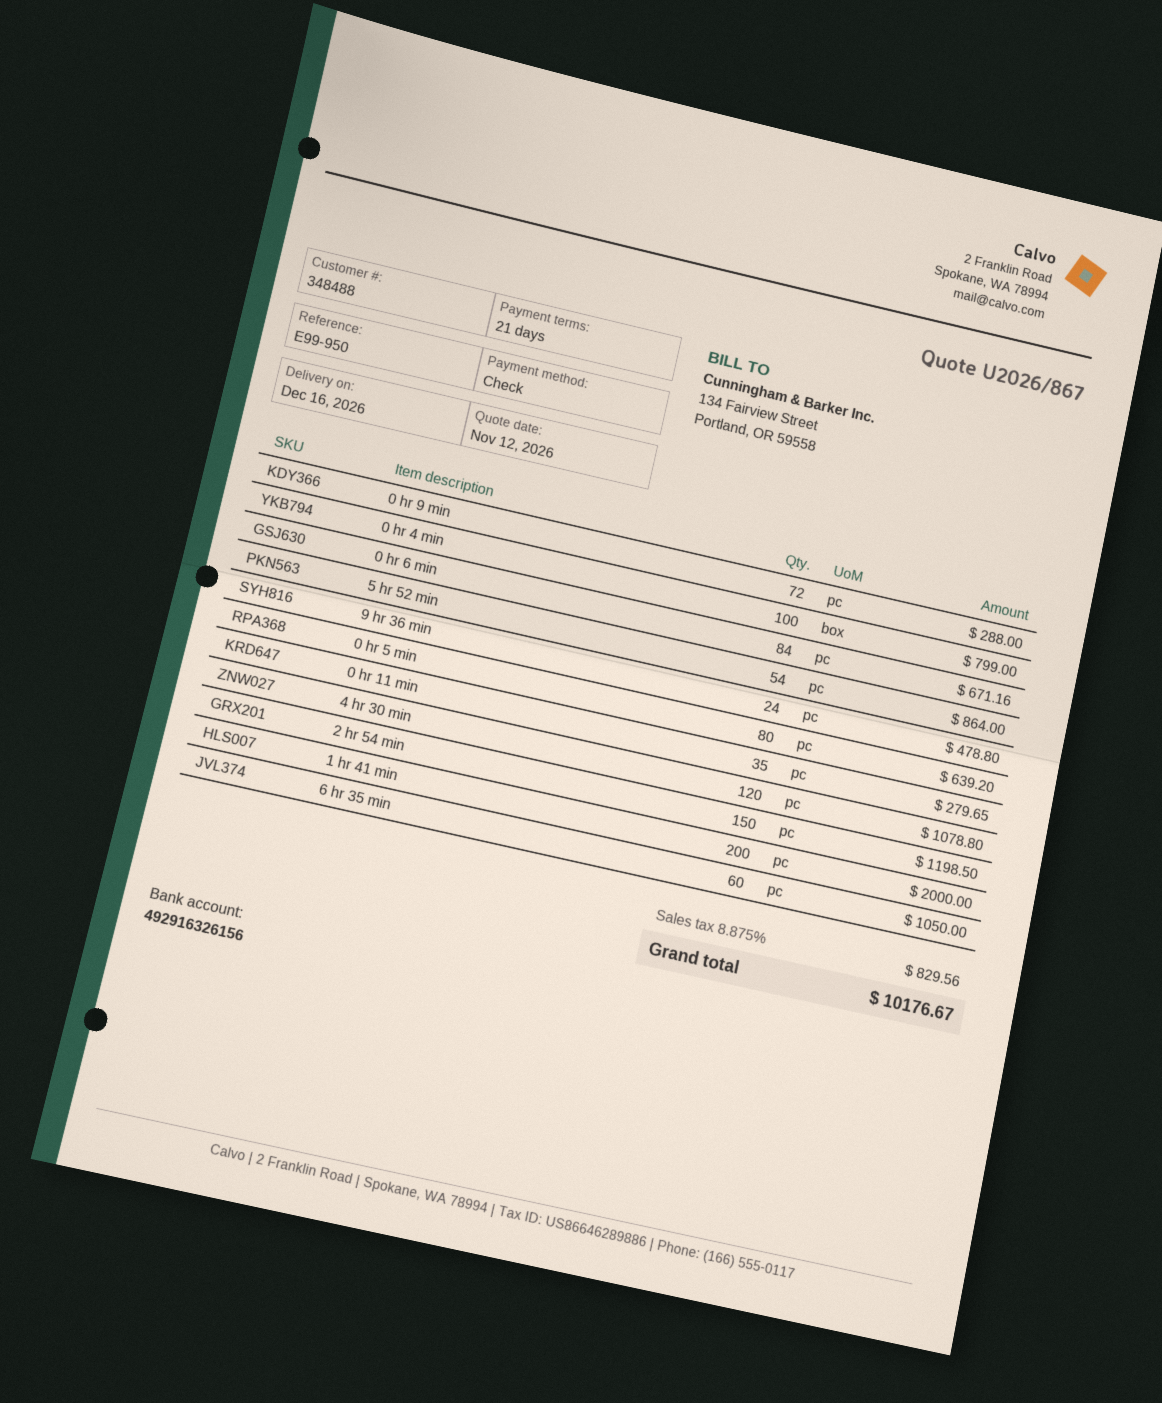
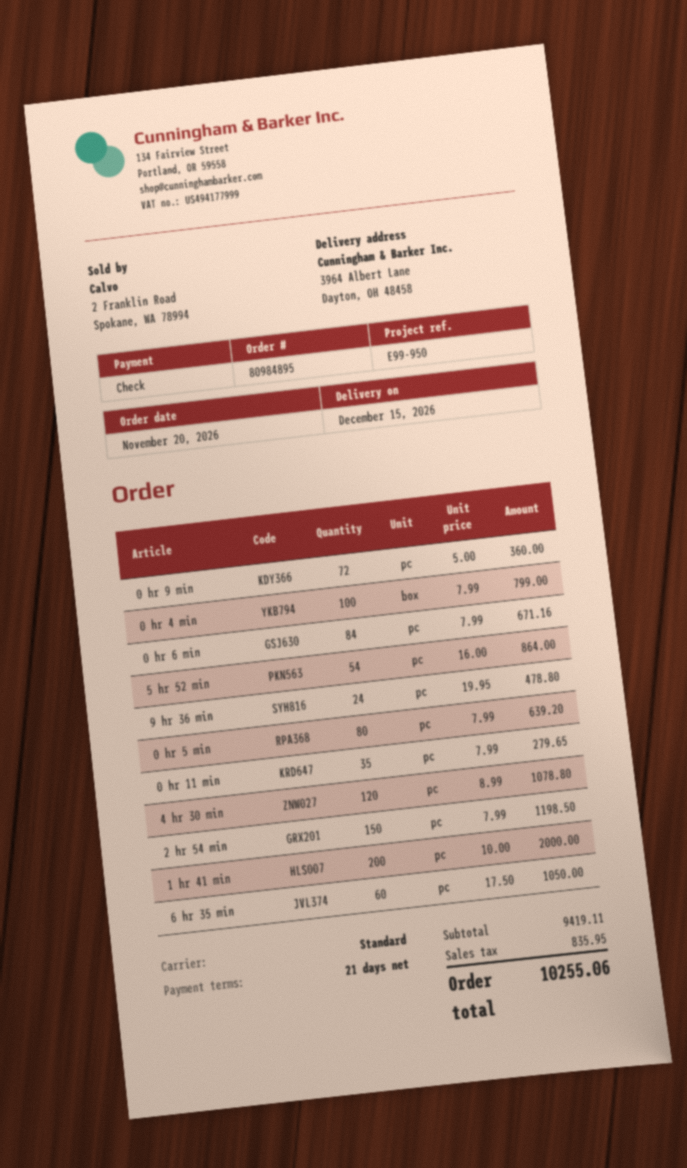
delivery date: 2026-12-16 -> 2026-12-15
0 hr 9 min: 72 for 288.00 -> 72 for 360.00
tax: 829.56 -> 835.95
total: 10176.67 -> 10255.06

